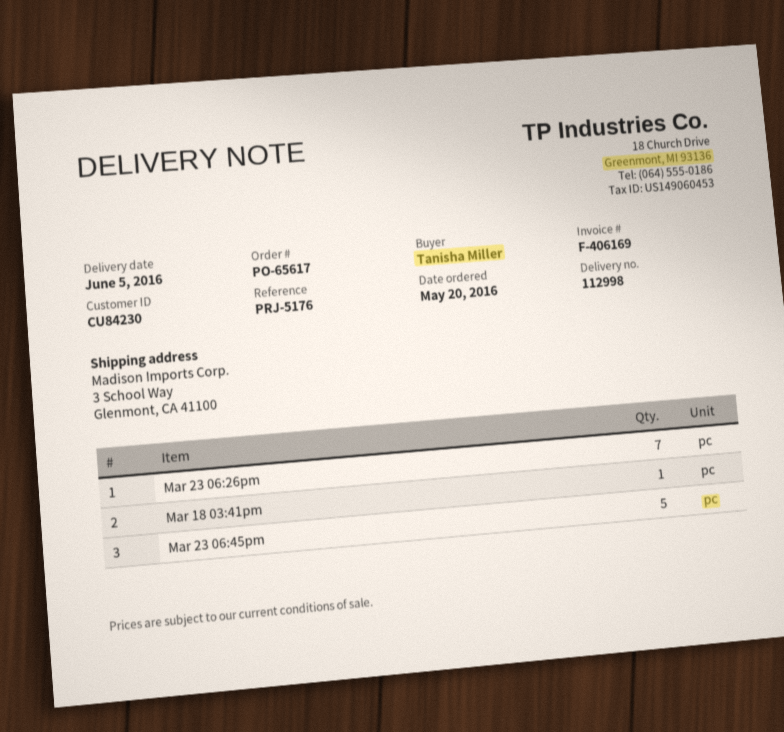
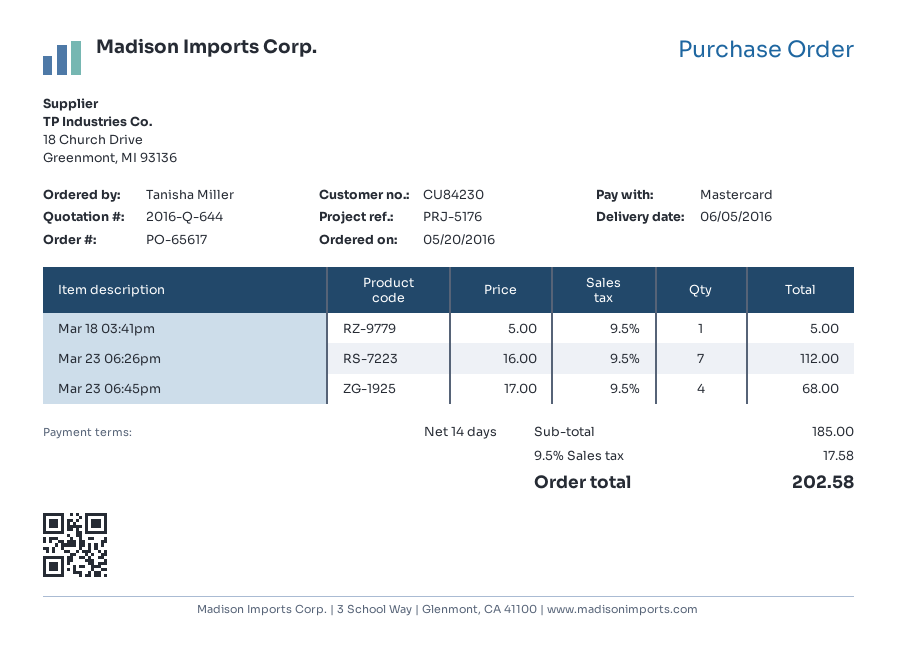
Mar 23 06:45pm: 5 -> 4

